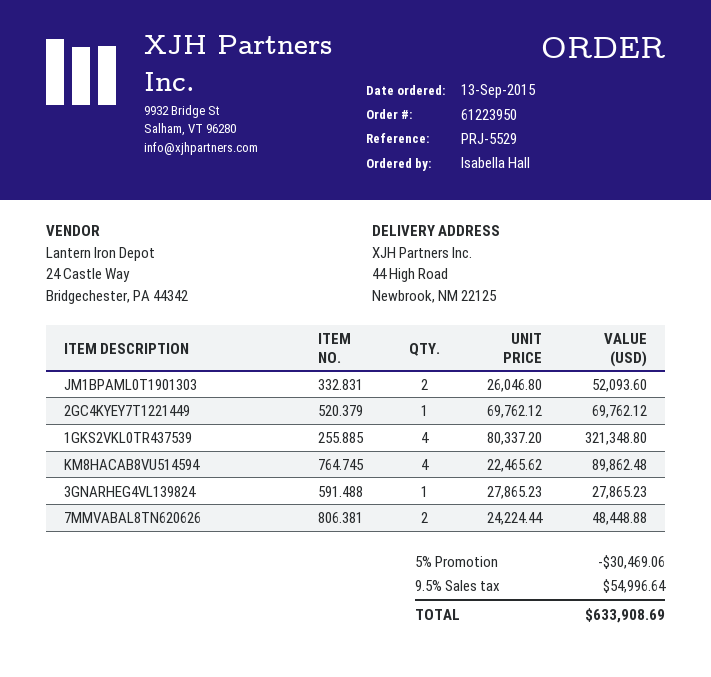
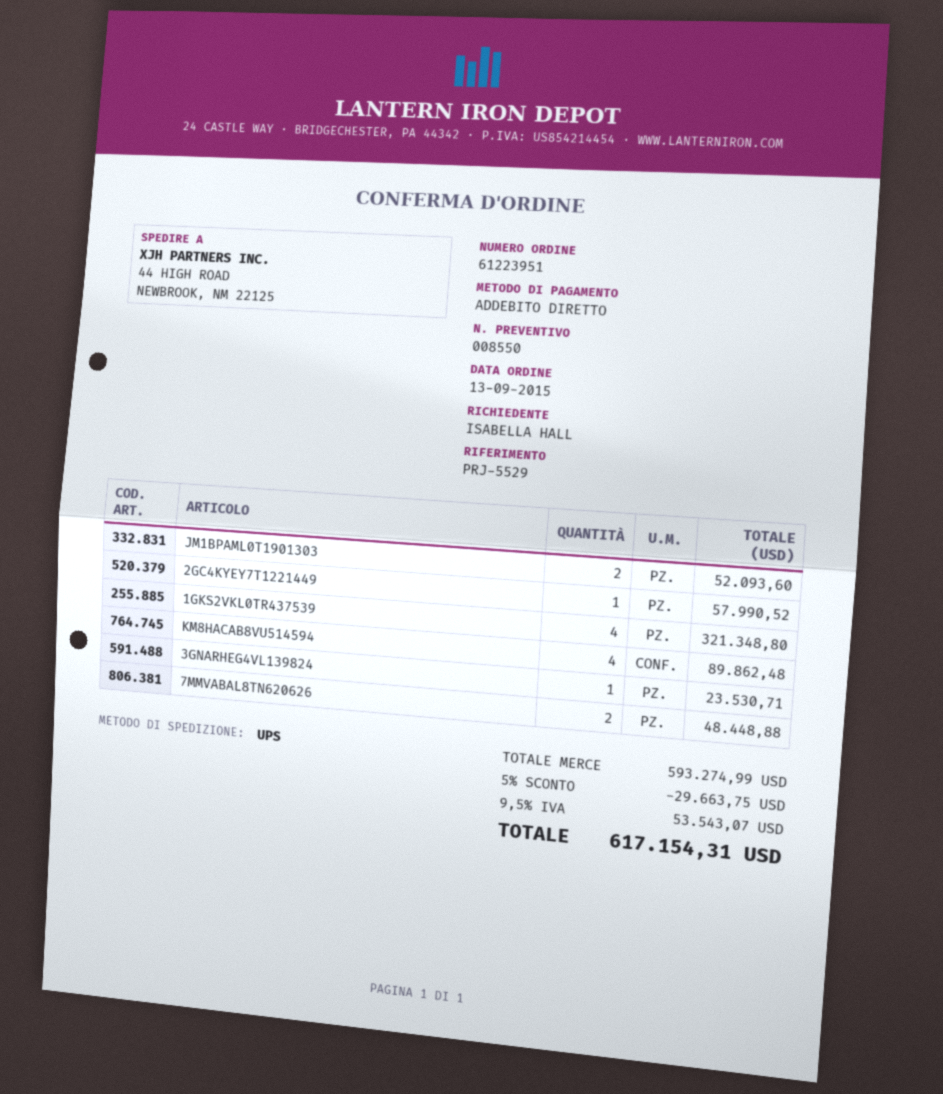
order number: 61223950 -> 61223951
2GC4KYEY7T1221449: 1 for 69762.12 -> 1 for 57990.52
3GNARHEG4VL139824: 1 for 27865.23 -> 1 for 23530.71
discount: 5% = 30469.06 -> 5% = 29663.75
tax: 9.5% = 54996.64 -> 9.5% = 53543.07
total: 633908.69 -> 617154.31

